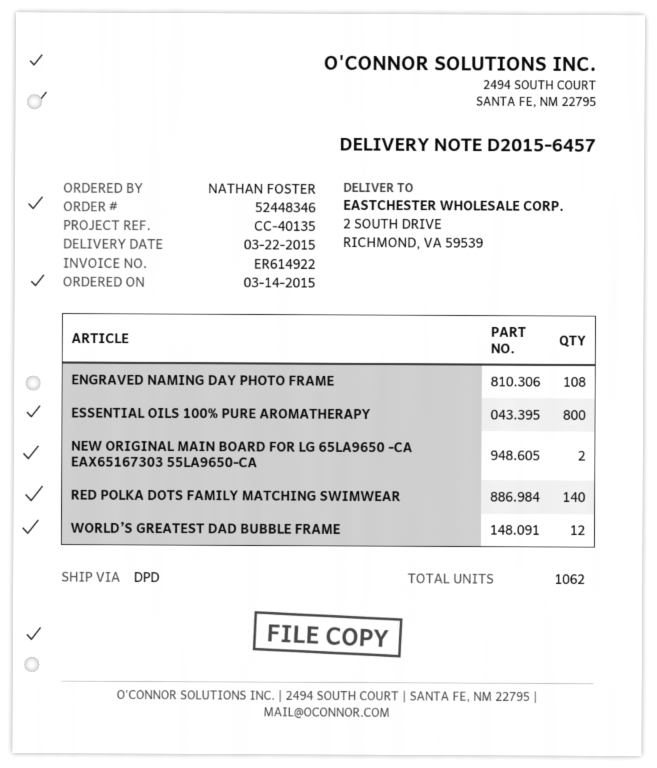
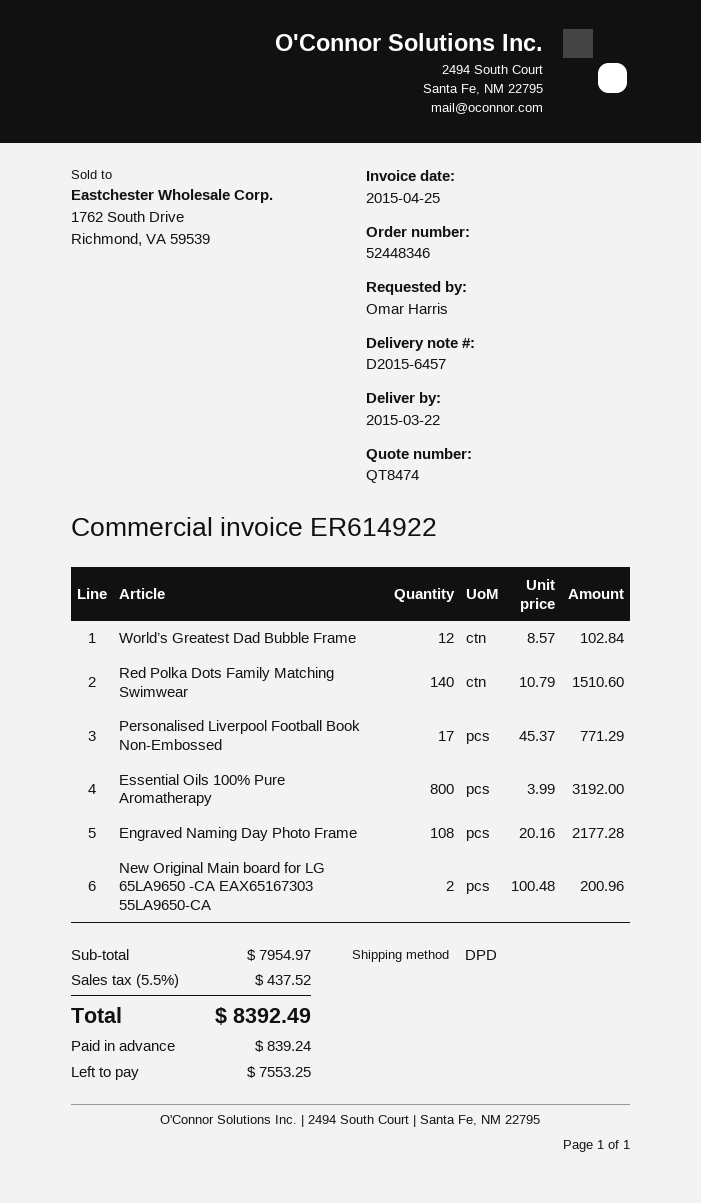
ordered by: NATHAN FOSTER -> Omar Harris
Personalised Liverpool Football Book Non-Embossed: none -> 17

